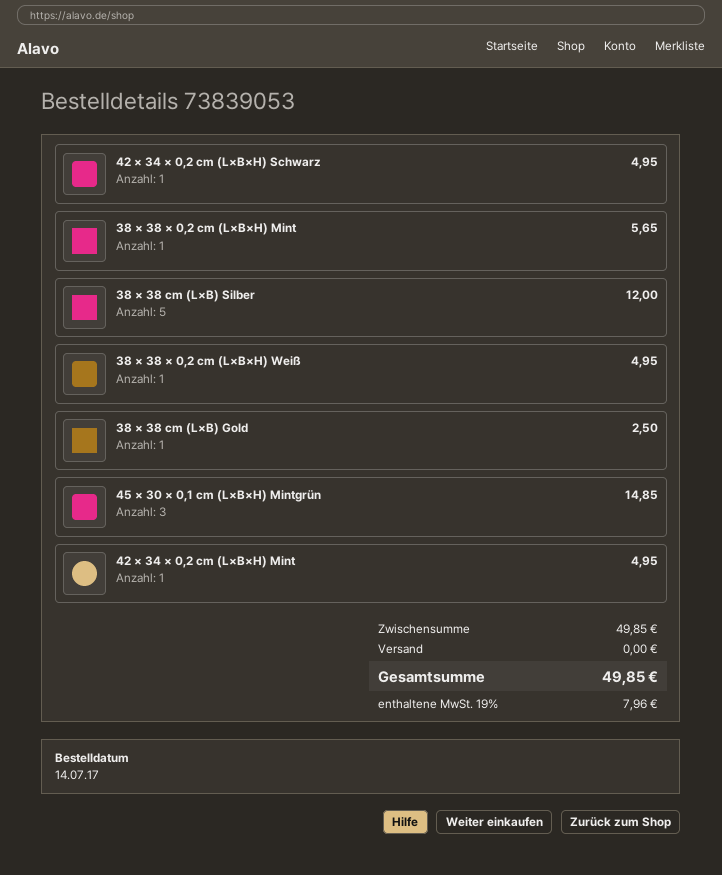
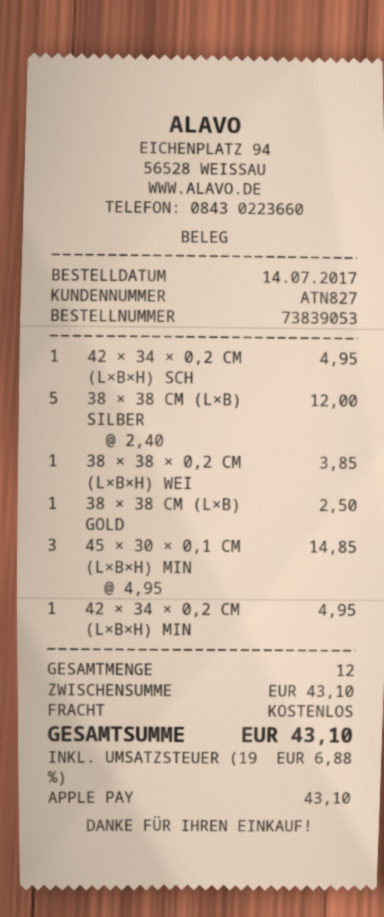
38 × 38 × 0,2 cm (L×B×H) Mint: 1 for 5.65 -> none
38 × 38 × 0,2 cm (L×B×H) Weiß: 1 for 4.95 -> 1 for 3.85
subtotal: 49.85 -> 43.10
tax: 19% = 7.96 -> 19% = 6.88
total: 49.85 -> 43.10

